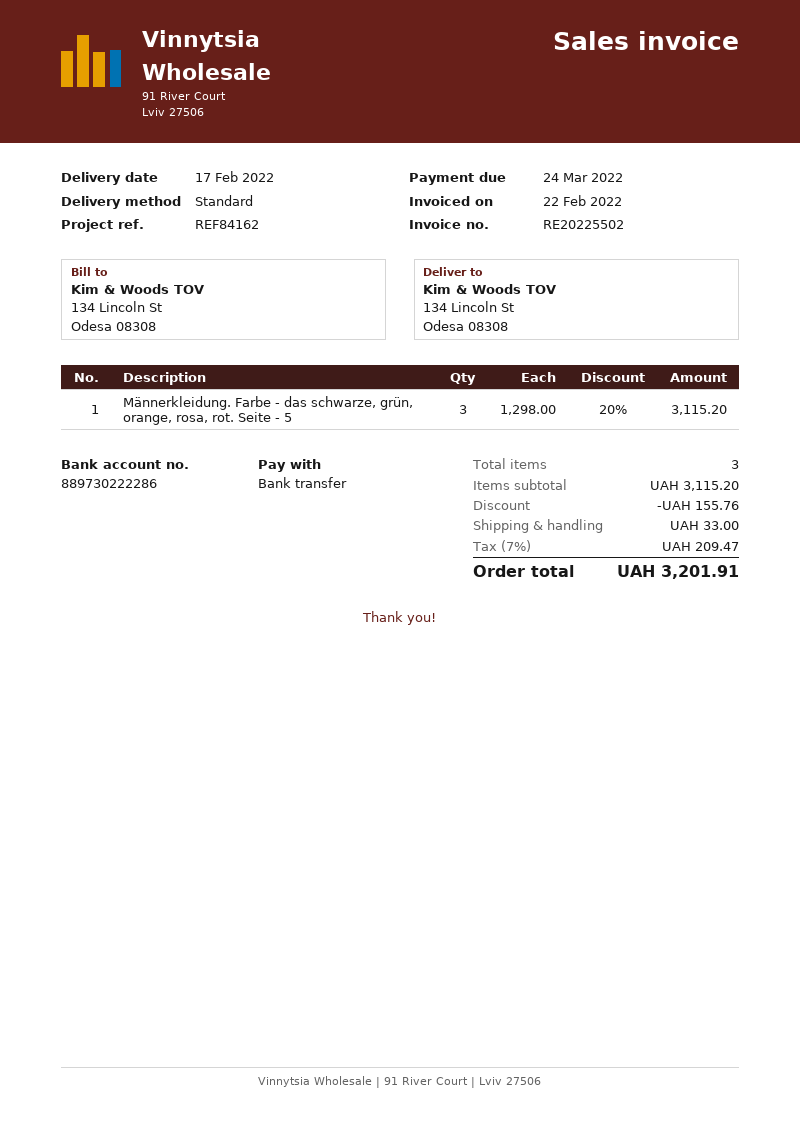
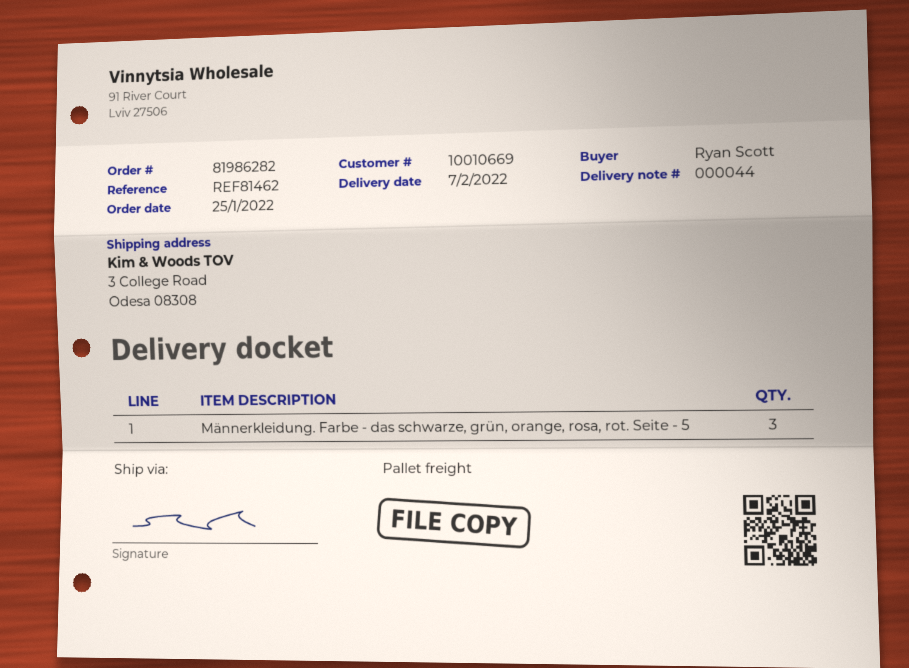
delivery date: 2022-02-17 -> 2022-02-07
reference: REF84162 -> REF81462
shipping method: standard -> pallet freight
ship to: 134 Lincoln St, Odesa 08308 -> 3 College Road, Odesa 08308

